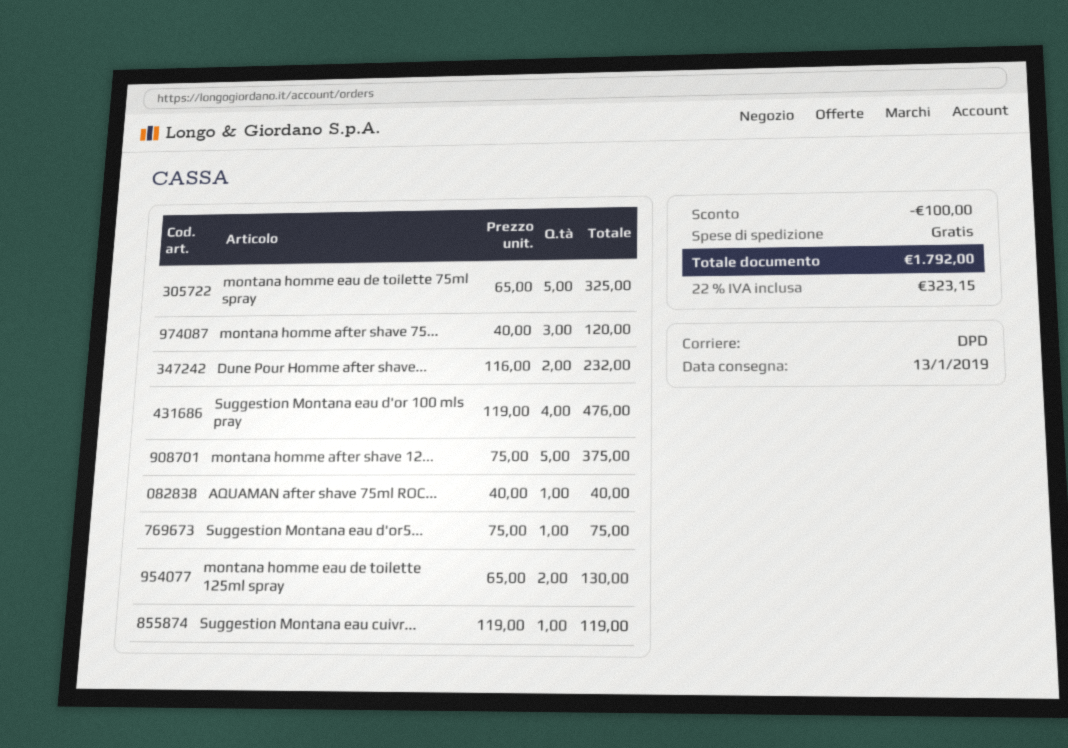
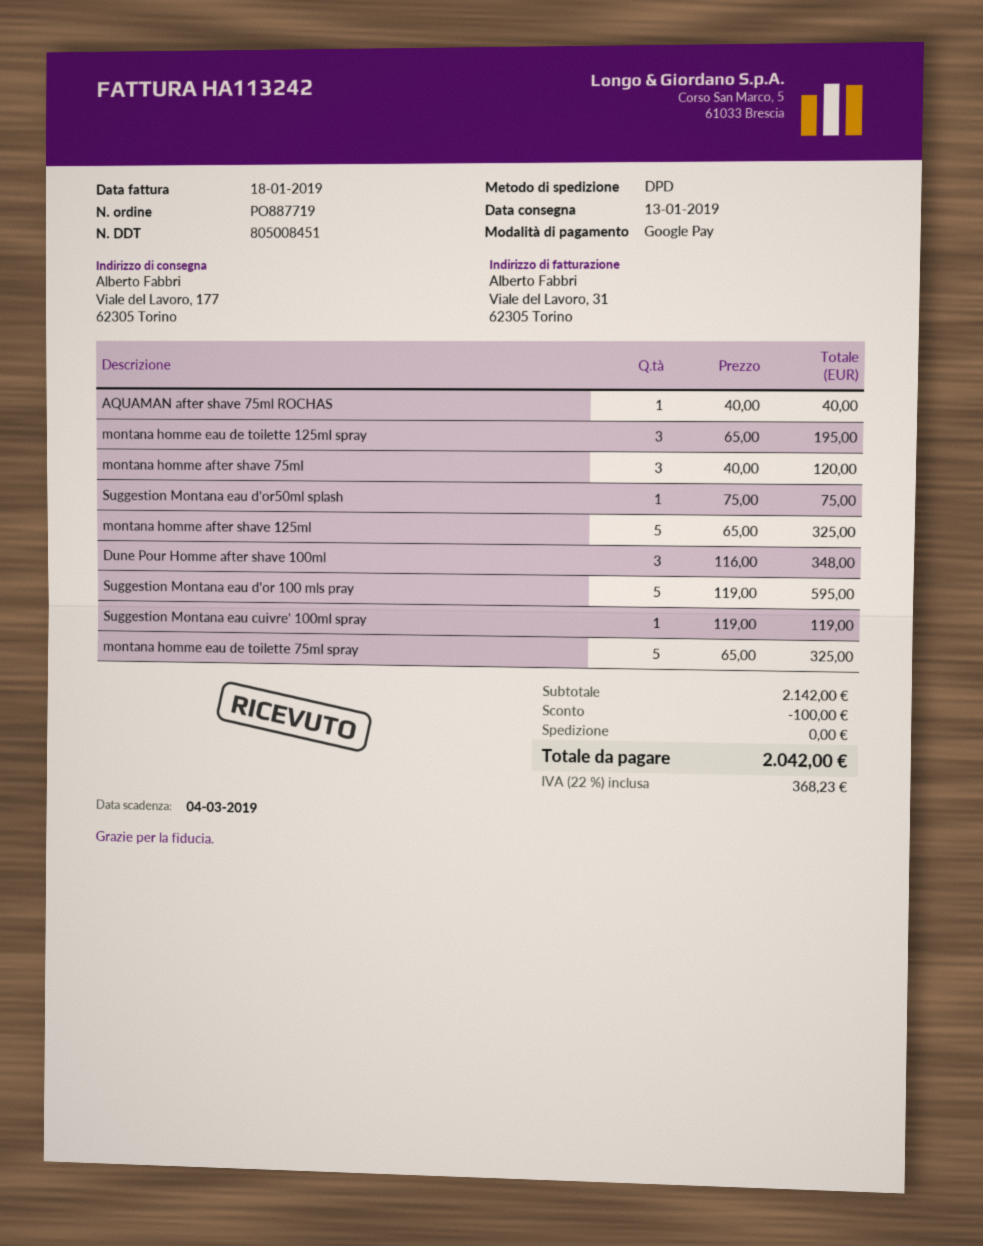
Dune Pour Homme after shave...: 2 x 116.00 = 232.00 -> 3 x 116.00 = 348.00
Suggestion Montana eau d'or 100 mls pray: 4 x 119.00 = 476.00 -> 5 x 119.00 = 595.00
montana homme after shave 12...: 5 x 75.00 = 375.00 -> 5 x 65.00 = 325.00
montana homme eau de toilette 125ml spray: 2 x 65.00 = 130.00 -> 3 x 65.00 = 195.00
tax: 22% = 323.15 -> 22% = 368.23
total: 1792.00 -> 2042.00

